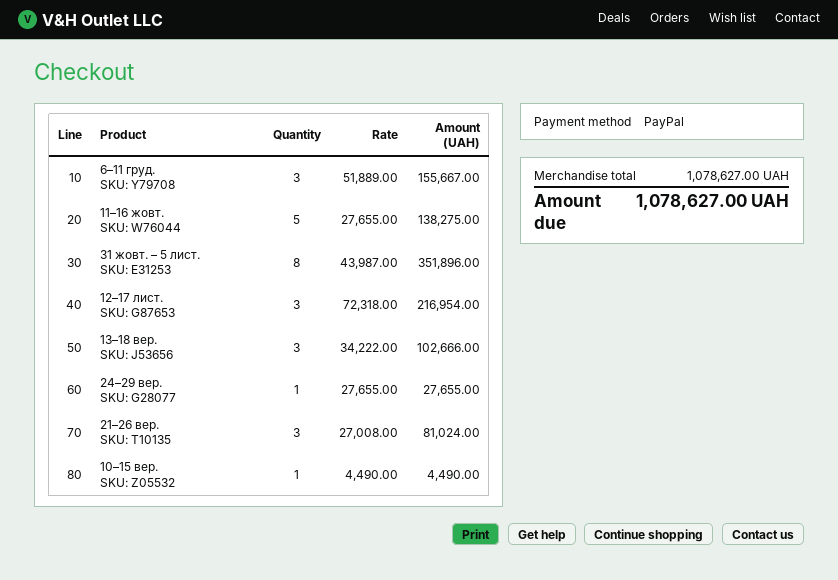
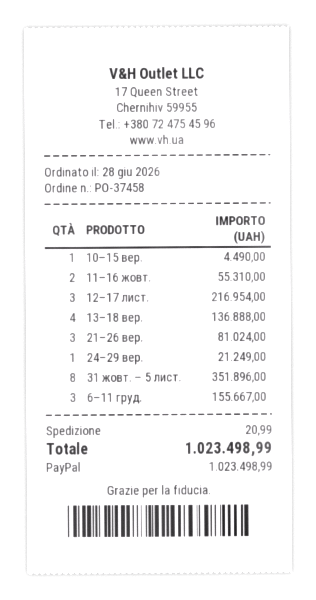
11–16 жовт.: 5 for 138275.00 -> 2 for 55310.00
13–18 вер.: 3 for 102666.00 -> 4 for 136888.00
24–29 вер.: 1 for 27655.00 -> 1 for 21249.00
shipping: none -> 20.99
total: 1078627.00 -> 1023498.99

